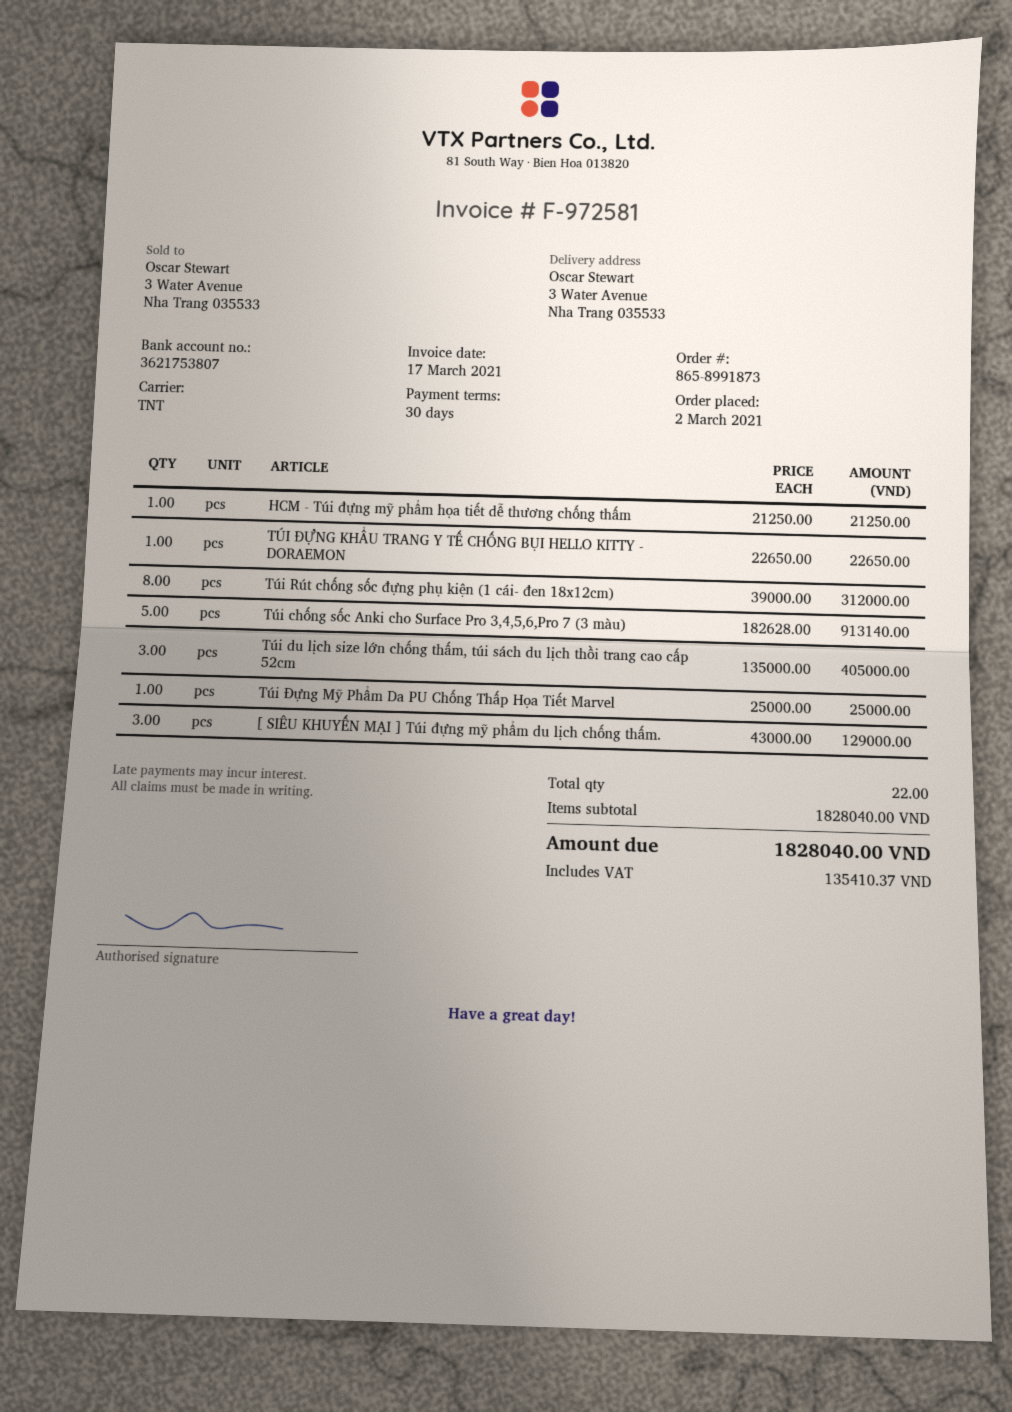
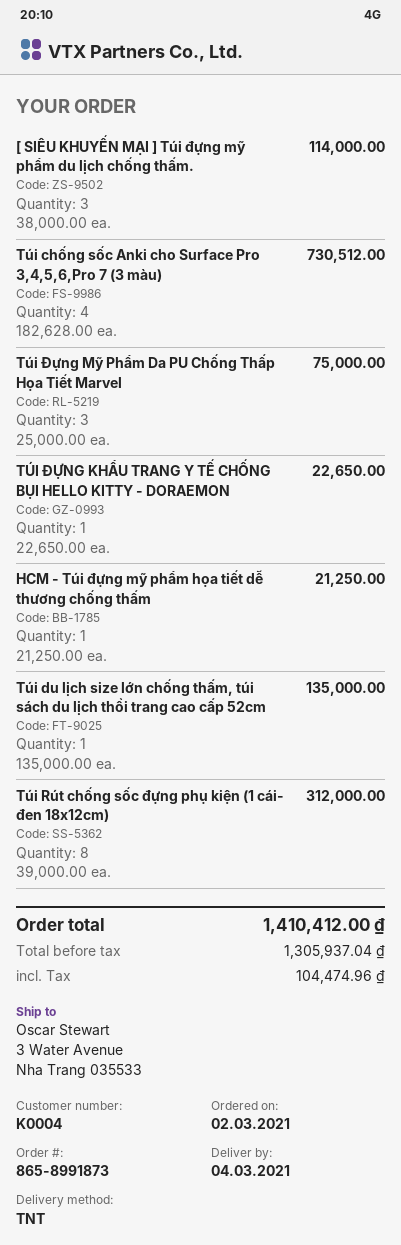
Túi chống sốc Anki cho Surface Pro 3,4,5,6,Pro 7 (3 màu): 5 x 182628.00 = 913140.00 -> 4 x 182628.00 = 730512.00
Túi du lịch size lớn chống thấm, túi sách du lịch thồi trang cao cấp 52cm: 3 x 135000.00 = 405000.00 -> 1 x 135000.00 = 135000.00
Túi Đựng Mỹ Phẩm Da PU Chống Thấp Họa Tiết Marvel: 1 x 25000.00 = 25000.00 -> 3 x 25000.00 = 75000.00
[ SIÊU KHUYẾN MẠI ] Túi đựng mỹ phẩm du lịch chống thấm.: 3 x 43000.00 = 129000.00 -> 3 x 38000.00 = 114000.00
tax: 135410.37 -> 104474.96
total: 1828040.00 -> 1410412.00

